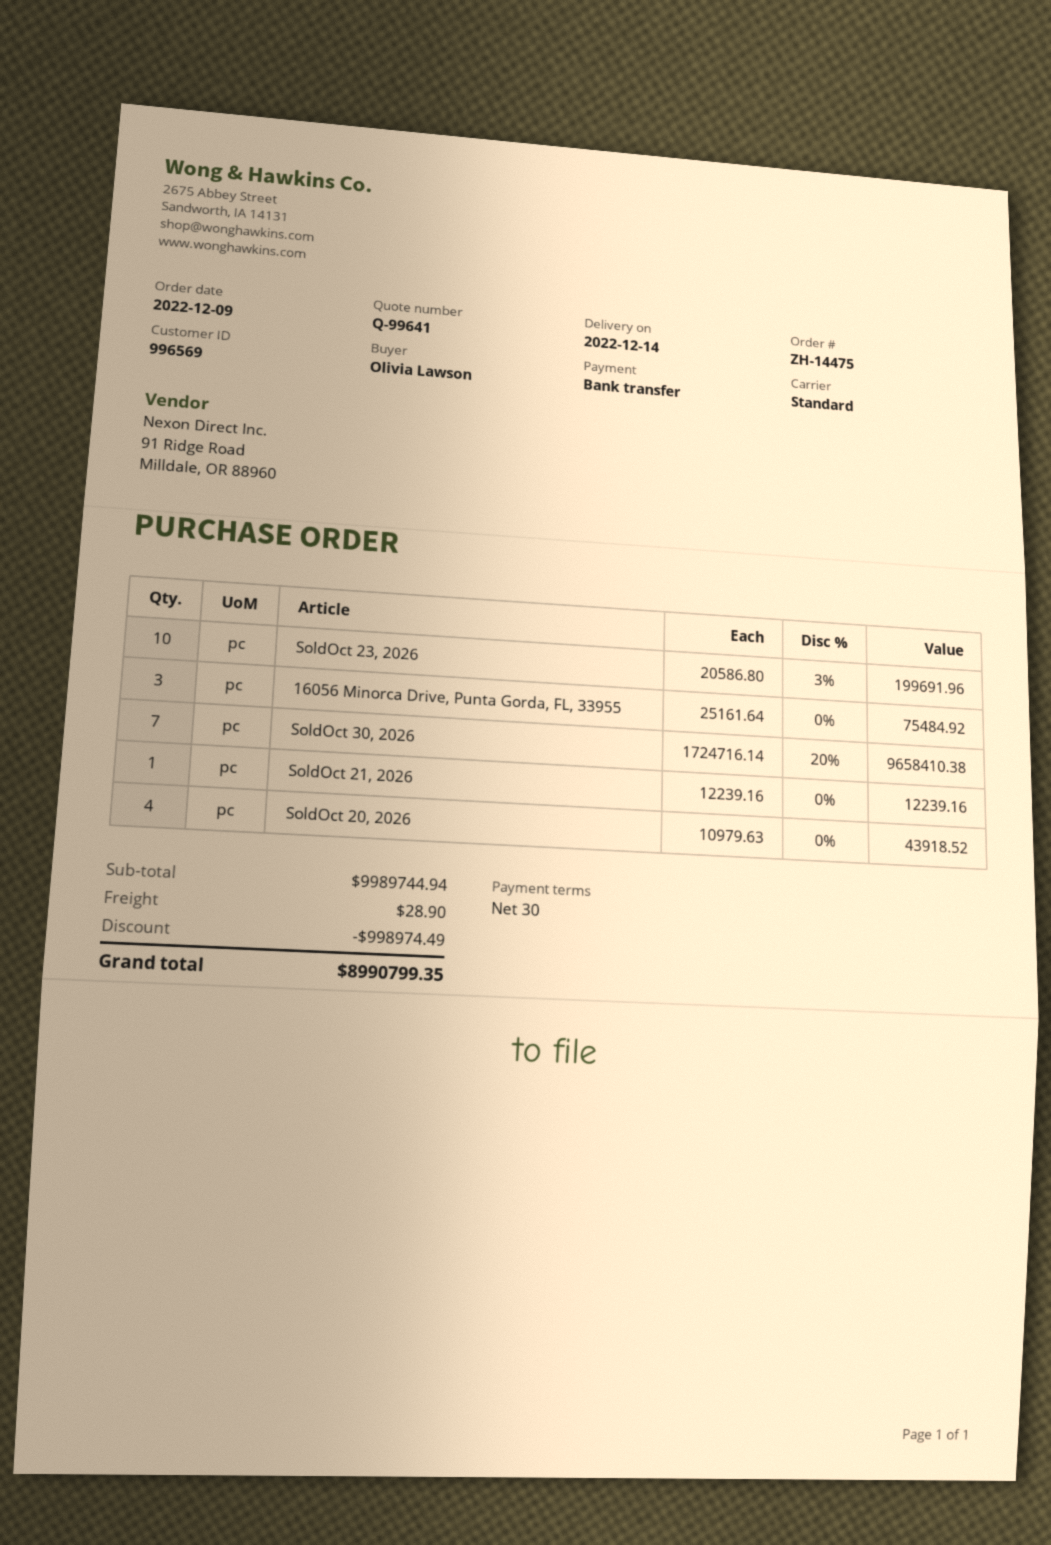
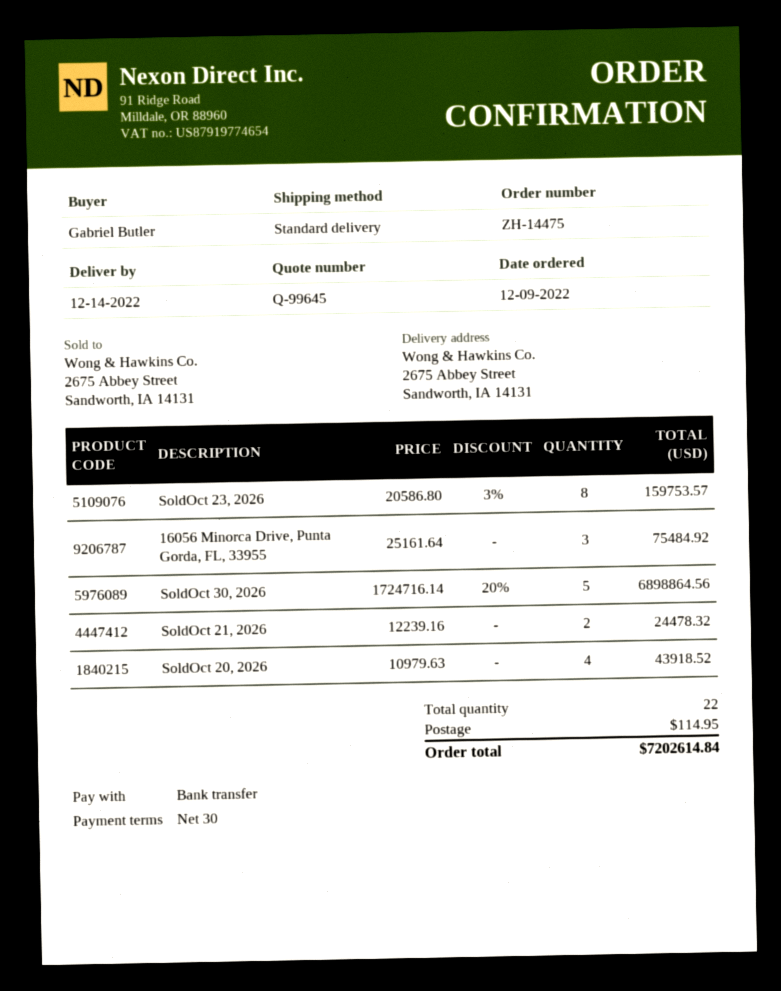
quote number: Q-99641 -> Q-99645
ordered by: Olivia Lawson -> Gabriel Butler
SoldOct 23, 2026: 10 x 20586.80 - 3% = 199691.96 -> 8 x 20586.80 - 3% = 159753.57
SoldOct 30, 2026: 7 x 1724716.14 - 20% = 9658410.38 -> 5 x 1724716.14 - 20% = 6898864.56
SoldOct 21, 2026: 1 x 12239.16 = 12239.16 -> 2 x 12239.16 = 24478.32
discount: 998974.49 -> none
shipping: 28.90 -> 114.95
total: 8990799.35 -> 7202614.84

